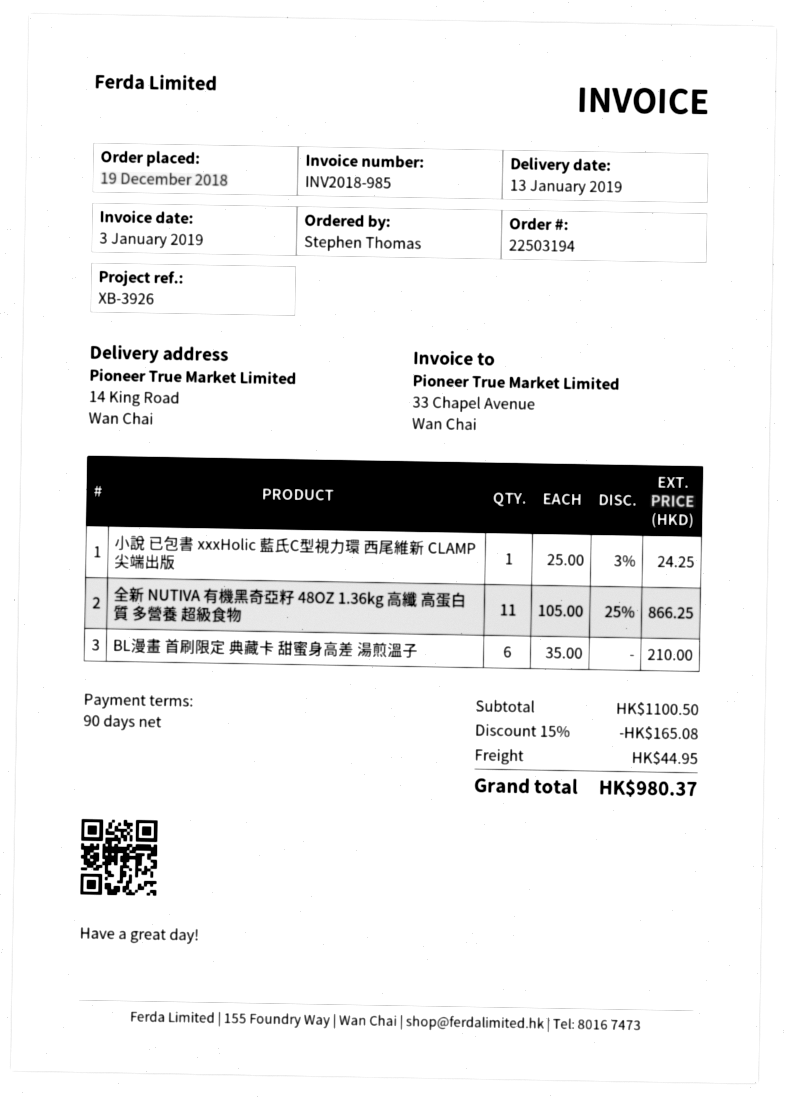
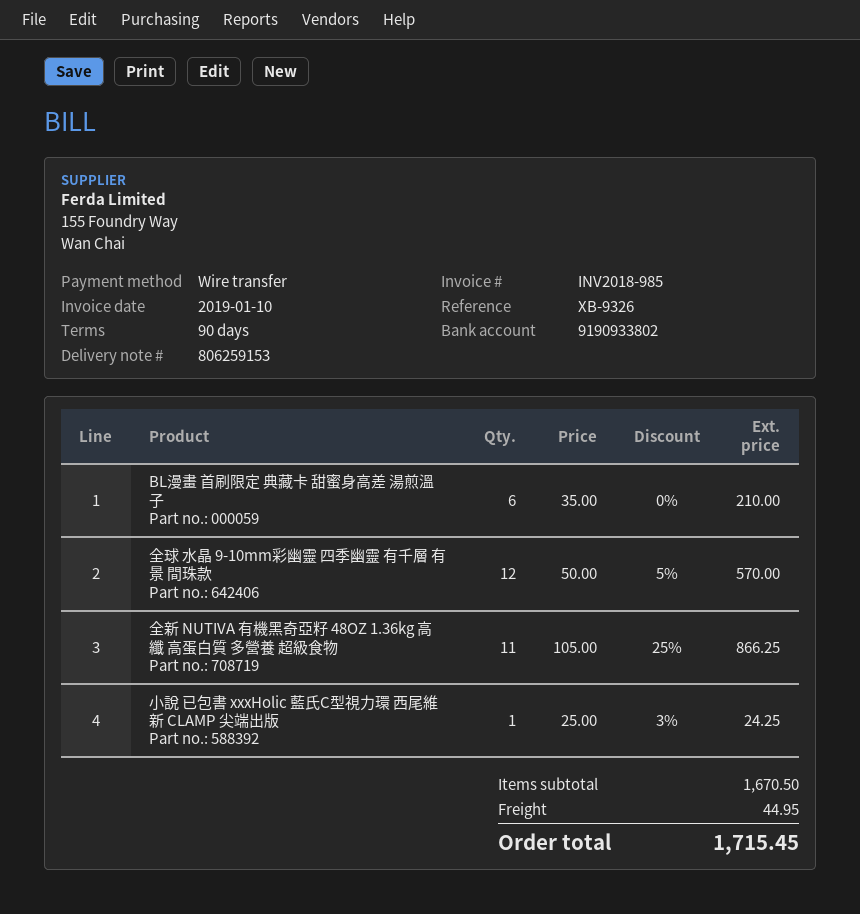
invoice date: 2019-01-03 -> 2019-01-10
reference: XB-3926 -> XB-9326
全球 水晶 9-10mm彩幽靈 四季幽靈 有千層 有景 間珠款: none -> 12 x 50.00 - 5% = 570.00
subtotal: 1100.50 -> 1670.50
discount: 15% = 165.08 -> none
total: 980.37 -> 1715.45

